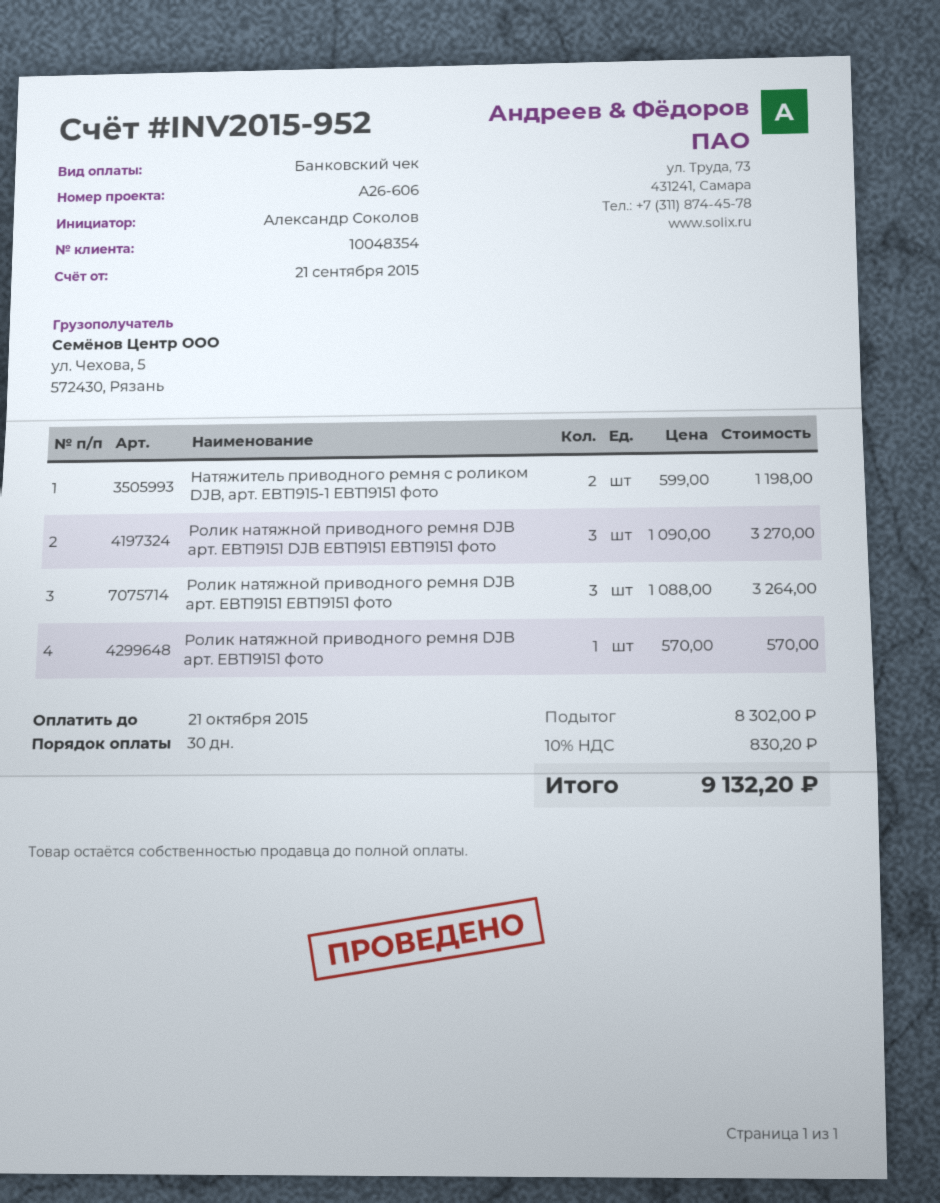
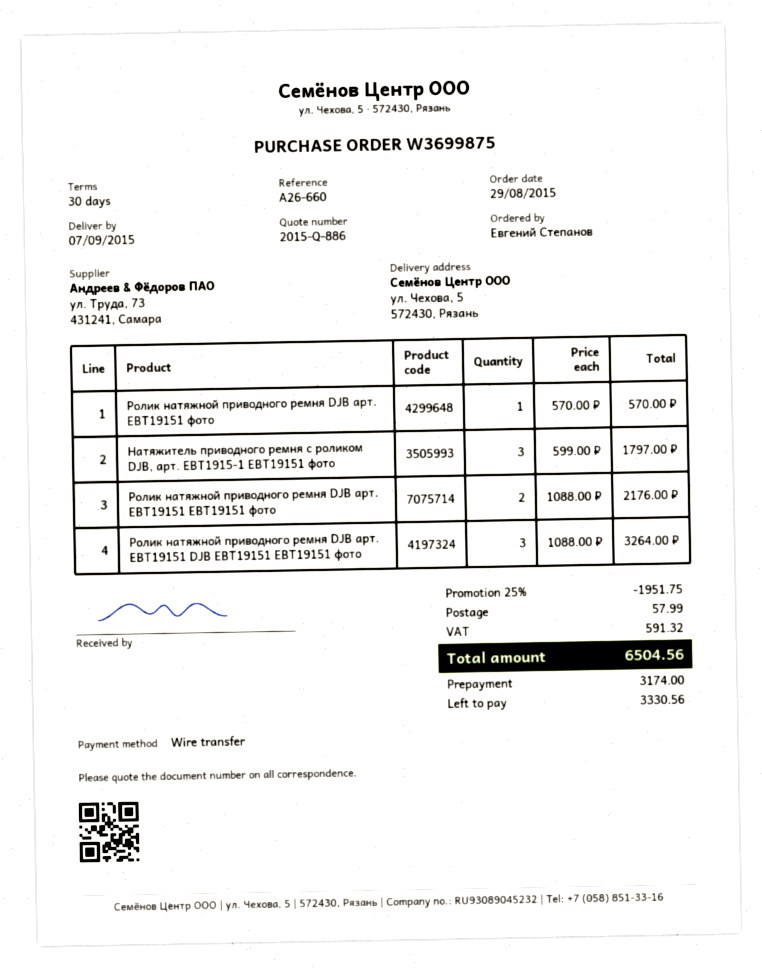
reference: A26-606 -> A26-660
ordered by: Александр Соколов -> Евгений Степанов
payment method: cheque -> bank transfer
Натяжитель приводного ремня с роликом DJB, арт. EBT1915-1 EBT19151 фото: 2 x 599.00 = 1198.00 -> 3 x 599.00 = 1797.00
Ролик натяжной приводного ремня DJB арт. EBT19151 DJB EBT19151 EBT19151 фото: 3 x 1090.00 = 3270.00 -> 3 x 1088.00 = 3264.00
Ролик натяжной приводного ремня DJB арт. EBT19151 EBT19151 фото: 3 x 1088.00 = 3264.00 -> 2 x 1088.00 = 2176.00
discount: none -> 25% = 1951.75
shipping: none -> 57.99
tax: 830.20 -> 591.32
total: 9132.20 -> 6504.56

